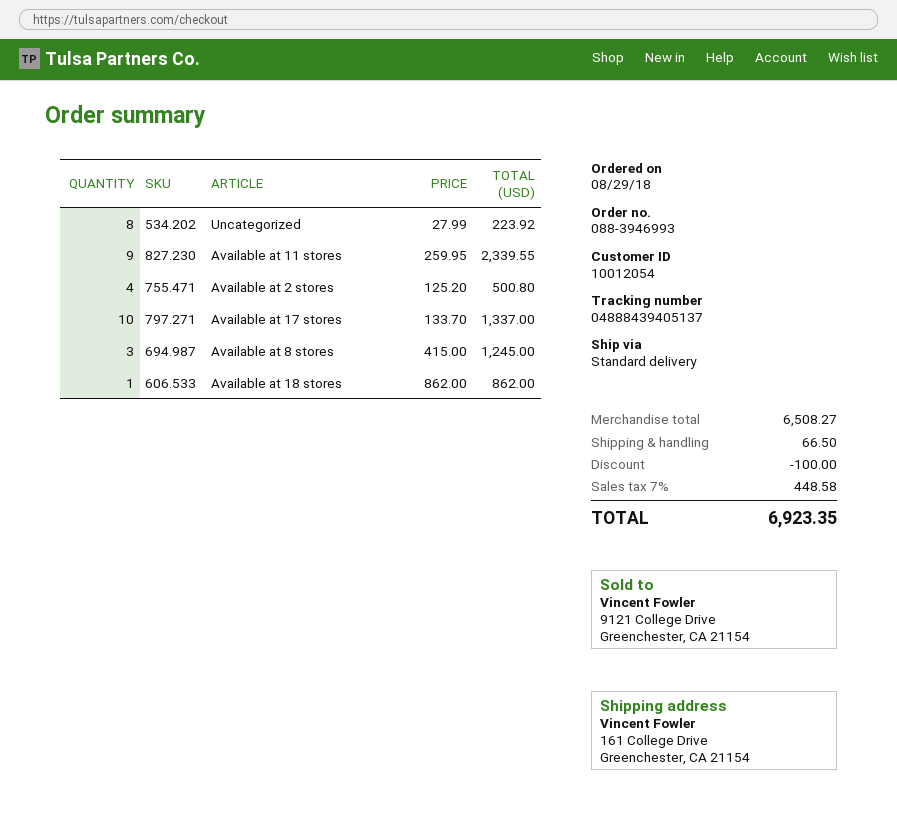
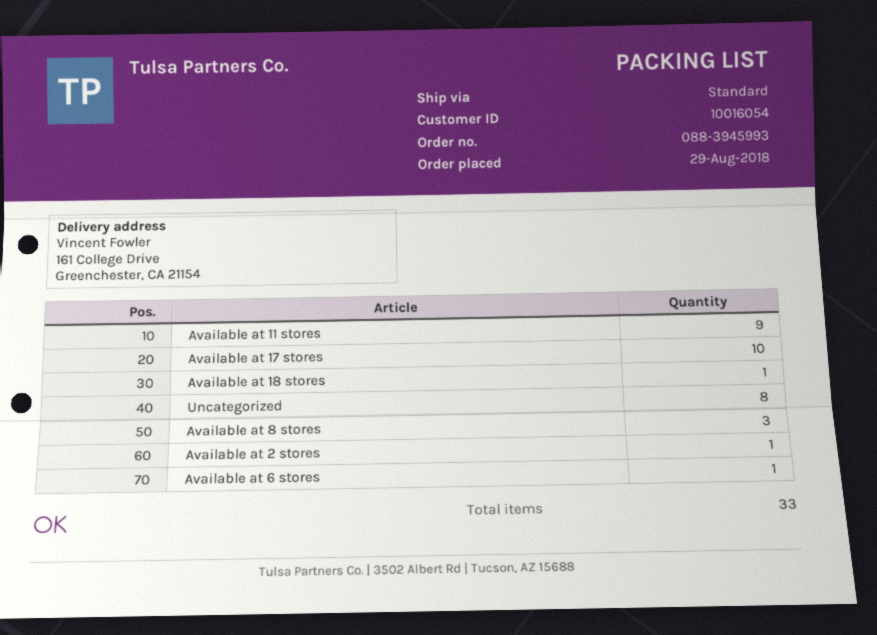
order number: 088-3946993 -> 088-3945993
customer number: 10012054 -> 10016054
Available at 2 stores: 4 -> 1
Available at 6 stores: none -> 1

